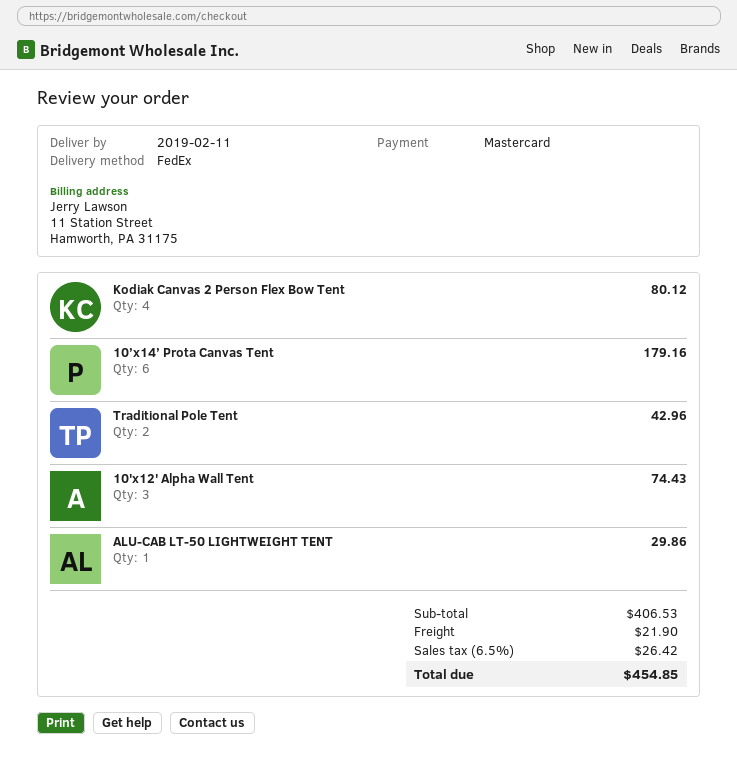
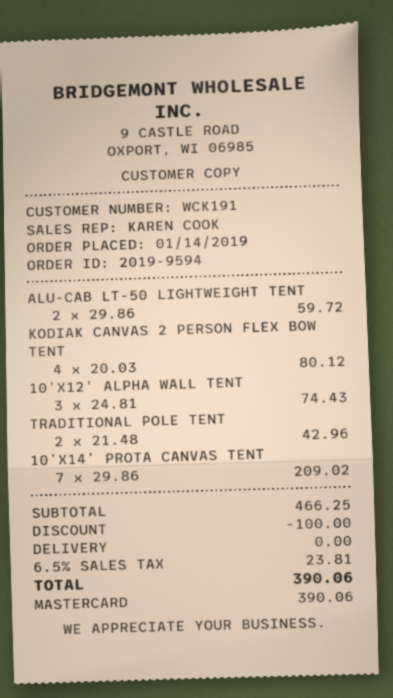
10’x14’ Prota Canvas Tent: 6 for 179.16 -> 7 for 209.02
ALU-CAB LT-50 LIGHTWEIGHT TENT: 1 for 29.86 -> 2 for 59.72
subtotal: 406.53 -> 466.25
discount: none -> 100.00
shipping: 21.90 -> 0.00
tax: 6.5% = 26.42 -> 6.5% = 23.81
total: 454.85 -> 390.06

